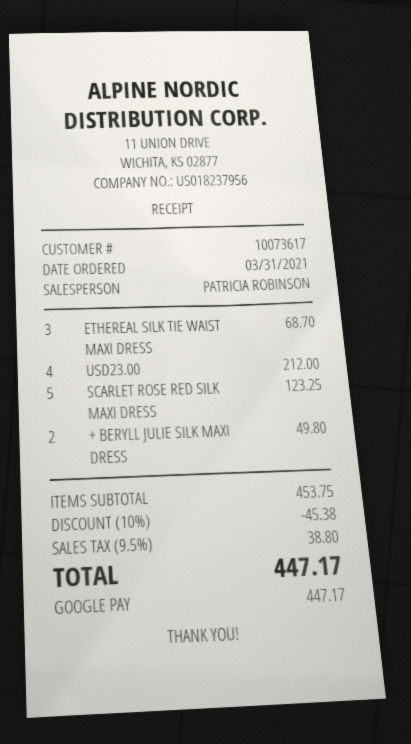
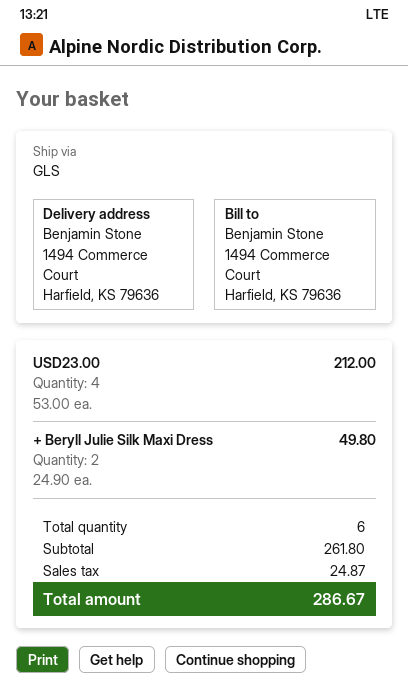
ETHEREAL SILK TIE WAIST MAXI DRESS: 3 for 68.70 -> none
SCARLET ROSE RED SILK MAXI DRESS: 5 for 123.25 -> none
subtotal: 453.75 -> 261.80
discount: 10% = 45.38 -> none
tax: 38.80 -> 24.87
total: 447.17 -> 286.67

